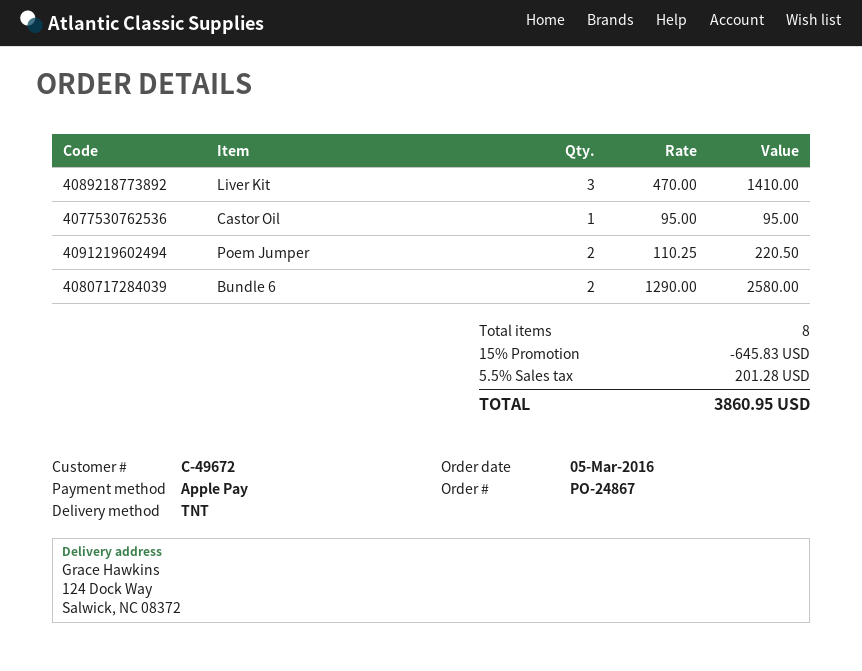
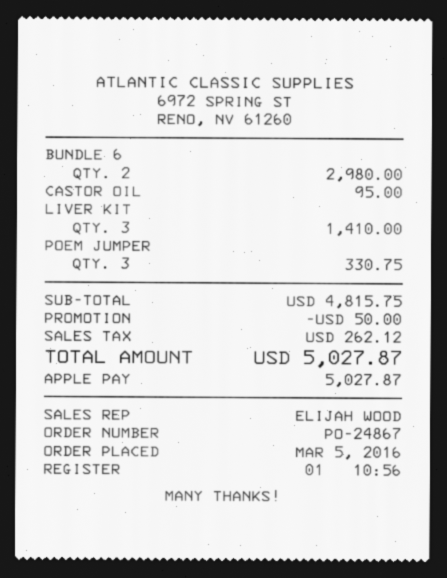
Poem Jumper: 2 for 220.50 -> 3 for 330.75
Bundle 6: 2 for 2580.00 -> 2 for 2980.00
discount: 645.83 -> 50.00
tax: 201.28 -> 262.12
total: 3860.95 -> 5027.87

